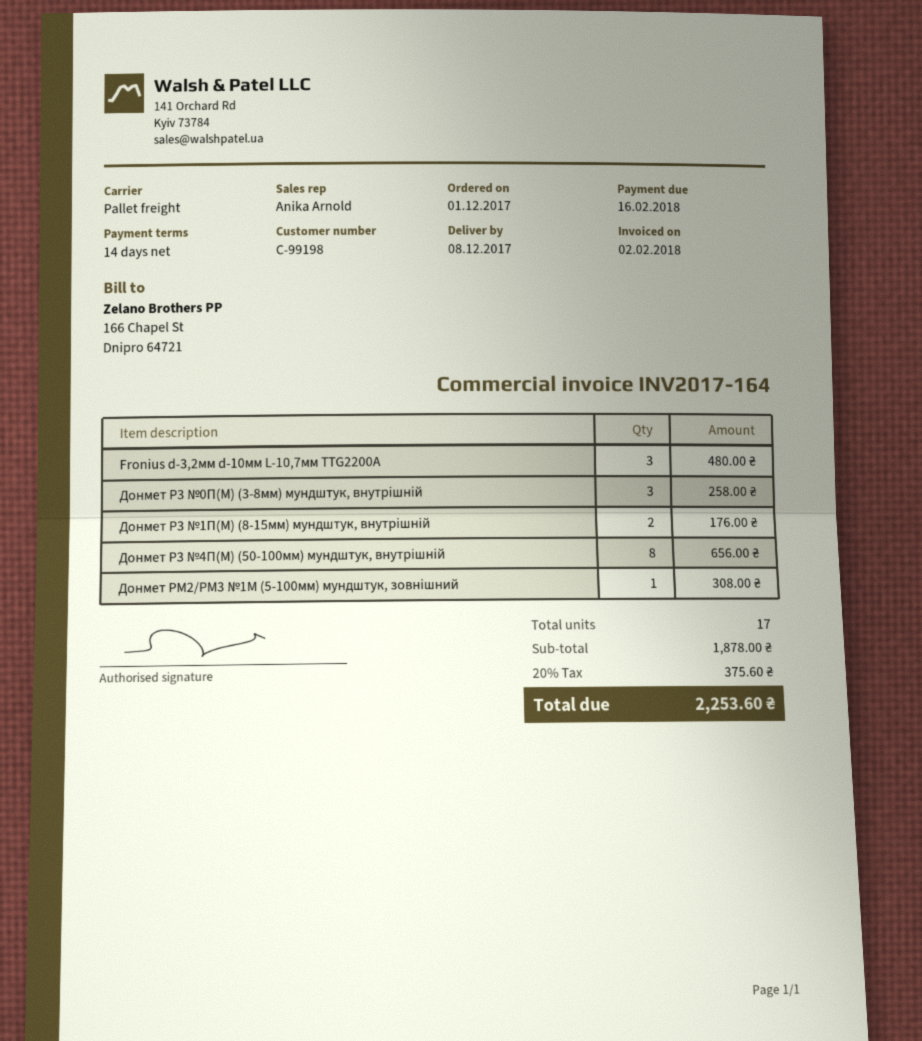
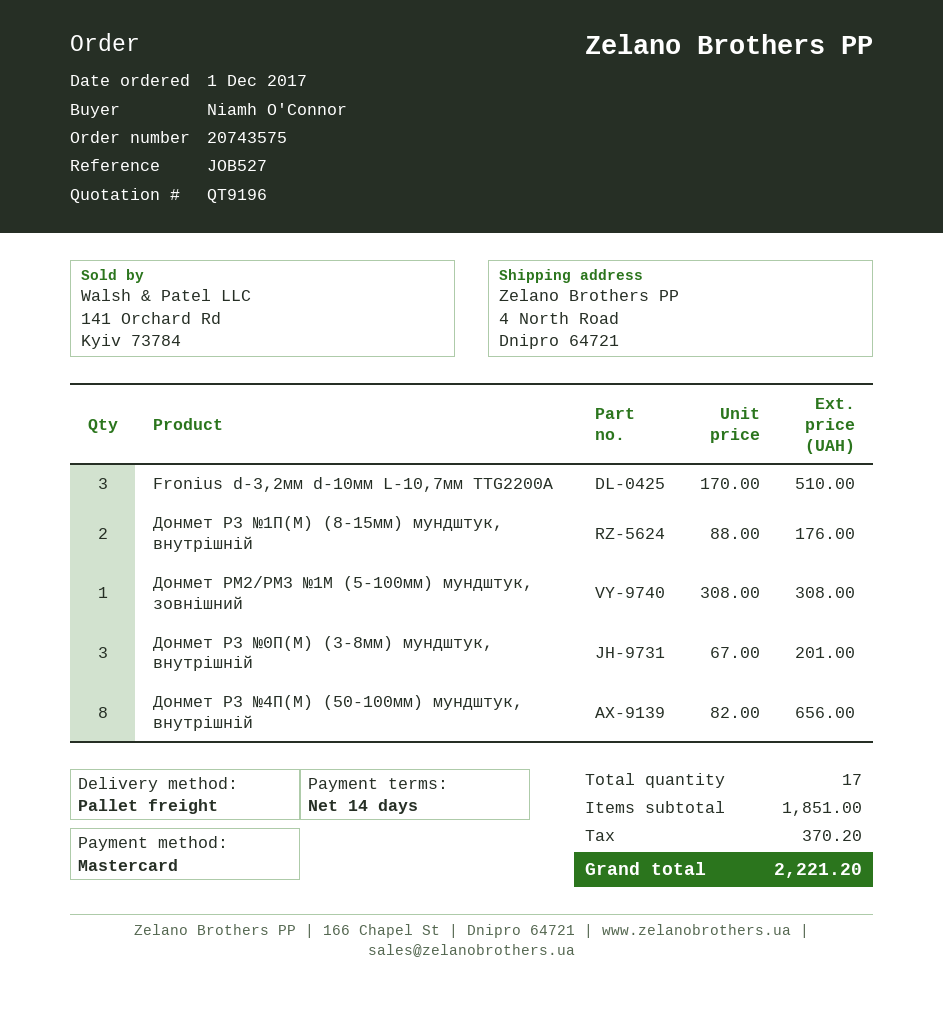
Fronius d-3,2мм d-10мм L-10,7мм TTG2200A: 3 for 480.00 -> 3 for 510.00
Донмет Р3 №0П(М) (3-8мм) мундштук, внутрішній: 3 for 258.00 -> 3 for 201.00
subtotal: 1878.00 -> 1851.00
tax: 375.60 -> 370.20
total: 2253.60 -> 2221.20

